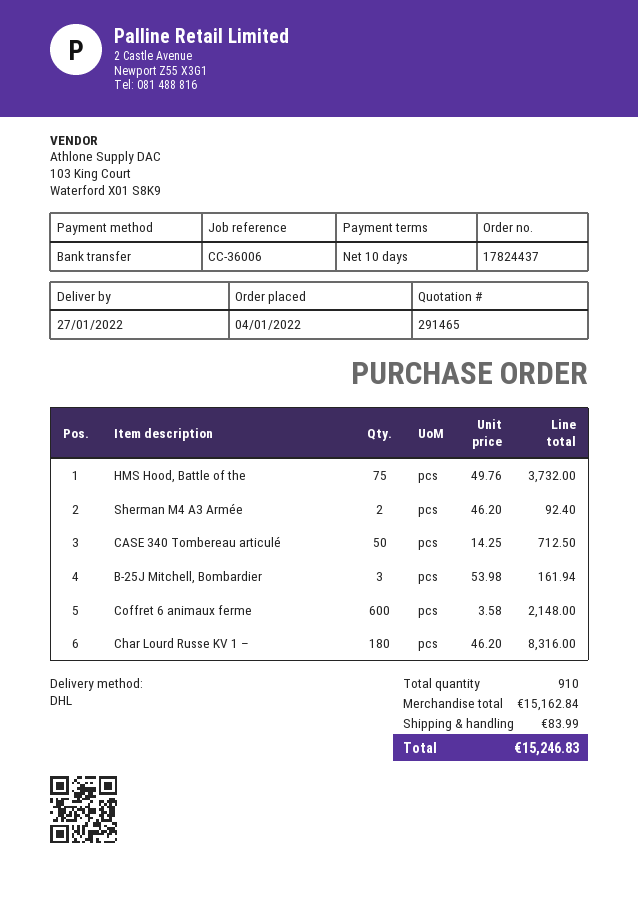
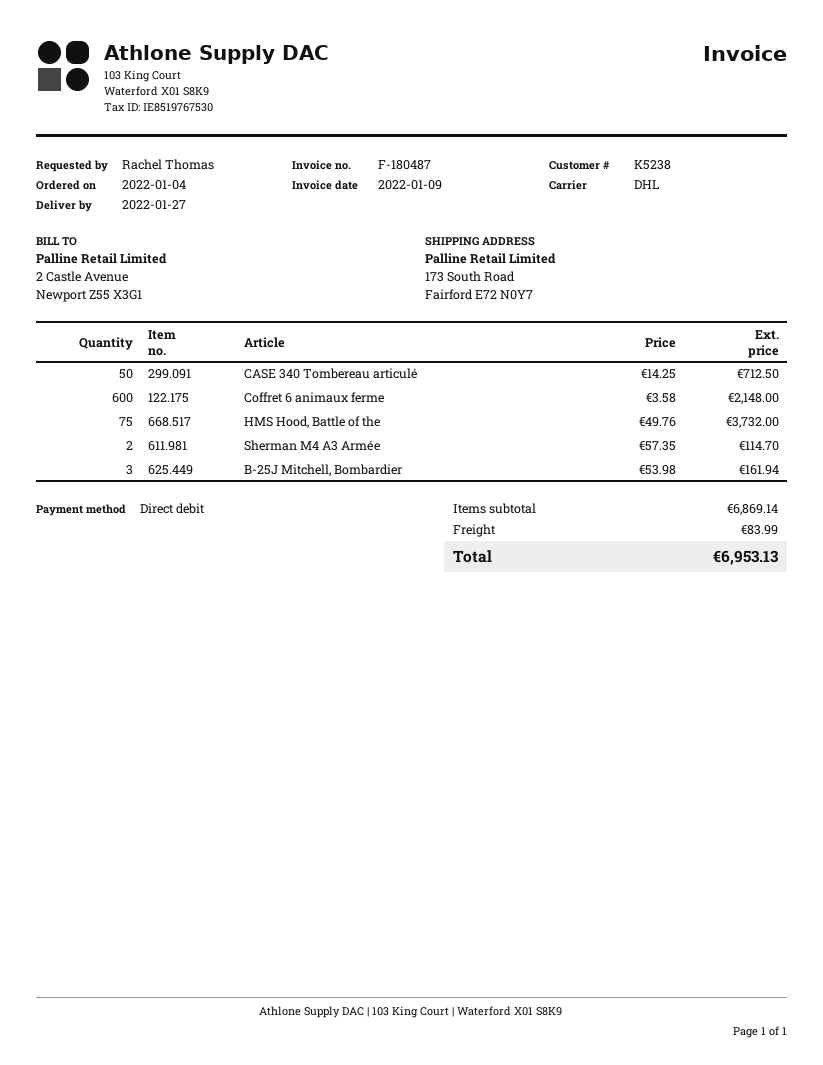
payment method: bank transfer -> direct debit
Sherman M4 A3 Armée: 2 x 46.20 = 92.40 -> 2 x 57.35 = 114.70
Char Lourd Russe KV 1 –: 180 x 46.20 = 8316.00 -> none
subtotal: 15162.84 -> 6869.14
total: 15246.83 -> 6953.13

